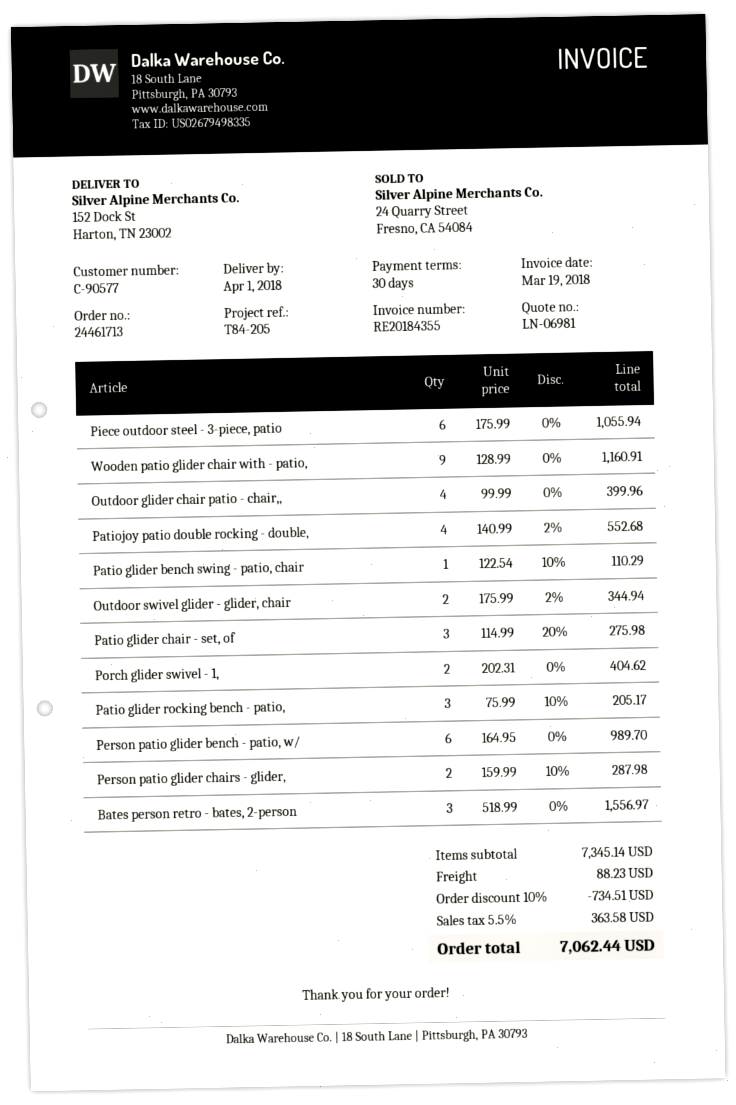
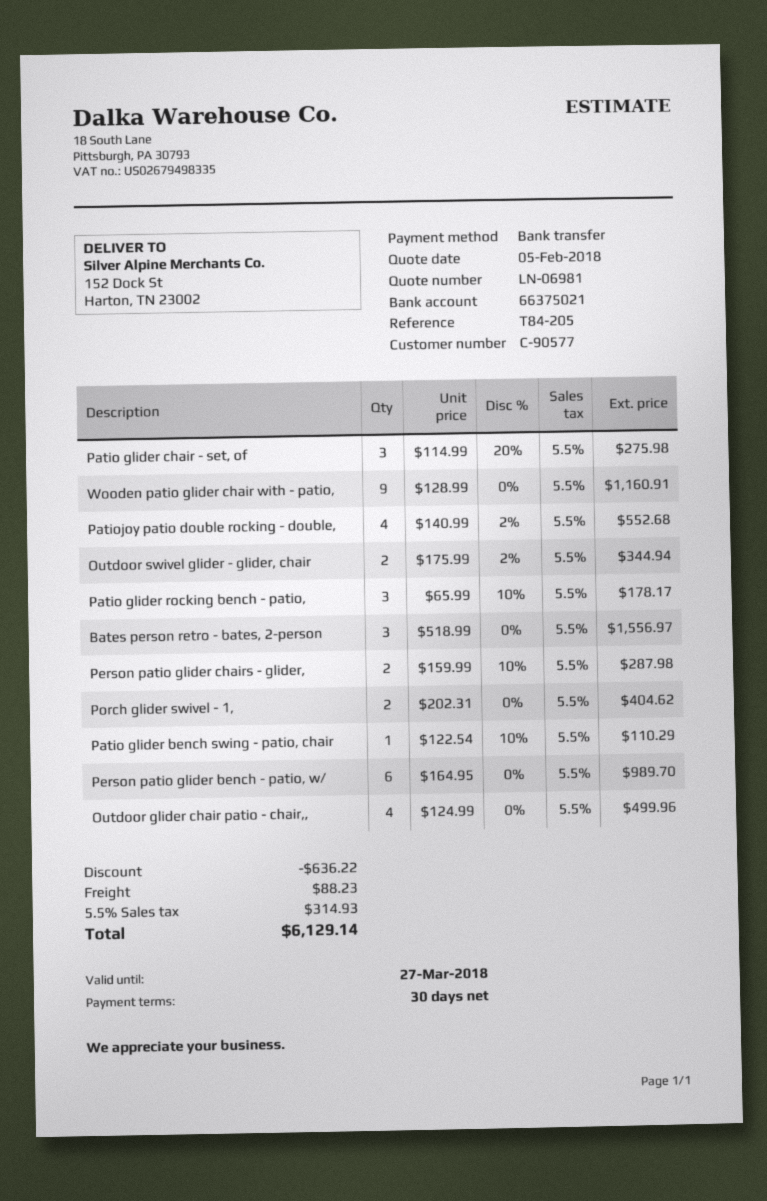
Piece outdoor steel - 3-piece, patio: 6 x 175.99 = 1055.94 -> none
Outdoor glider chair patio - chair,,: 4 x 99.99 = 399.96 -> 4 x 124.99 = 499.96
Patio glider rocking bench - patio,: 3 x 75.99 - 10% = 205.17 -> 3 x 65.99 - 10% = 178.17
discount: 734.51 -> 636.22
tax: 5.5% = 363.58 -> 5.5% = 314.93
total: 7062.44 -> 6129.14

